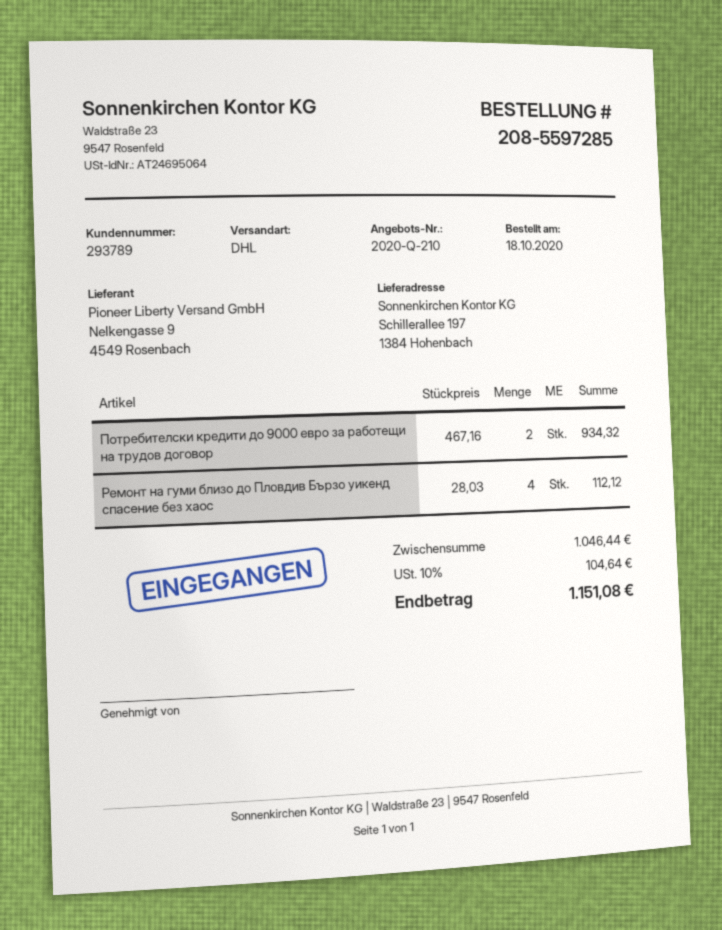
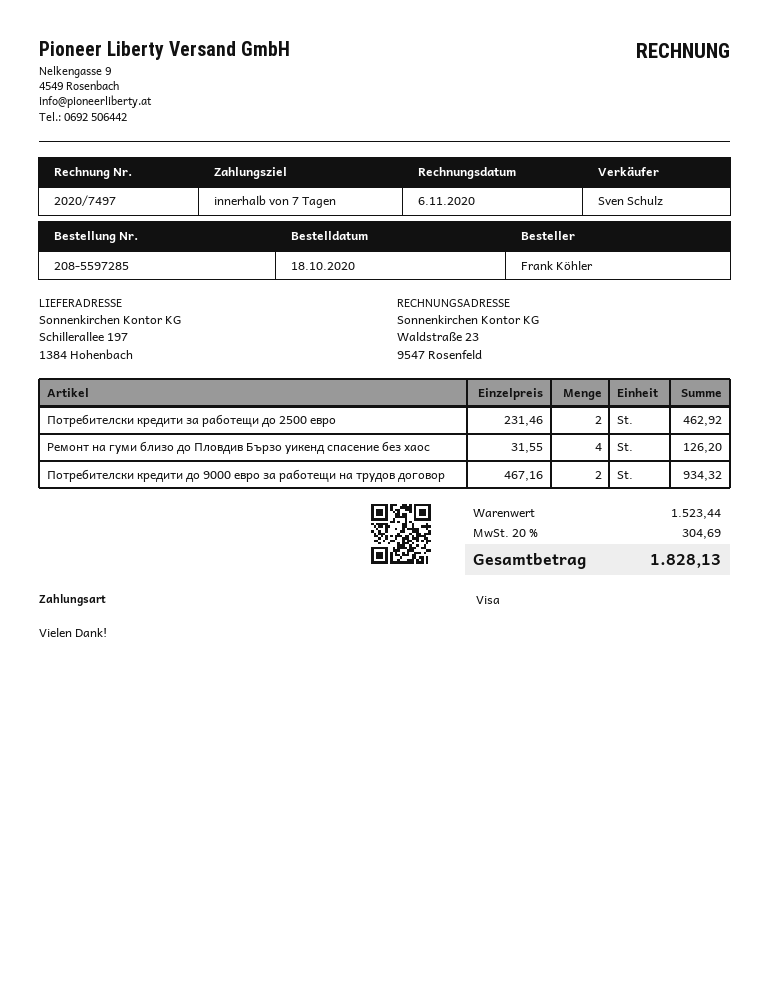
Ремонт на гуми близо до Пловдив Бързо уикенд спасение без хаос: 4 x 28.03 = 112.12 -> 4 x 31.55 = 126.20
Потребителски кредити за работещи до 2500 евро: none -> 2 x 231.46 = 462.92
subtotal: 1046.44 -> 1523.44
tax: 10% = 104.64 -> 20% = 304.69
total: 1151.08 -> 1828.13

